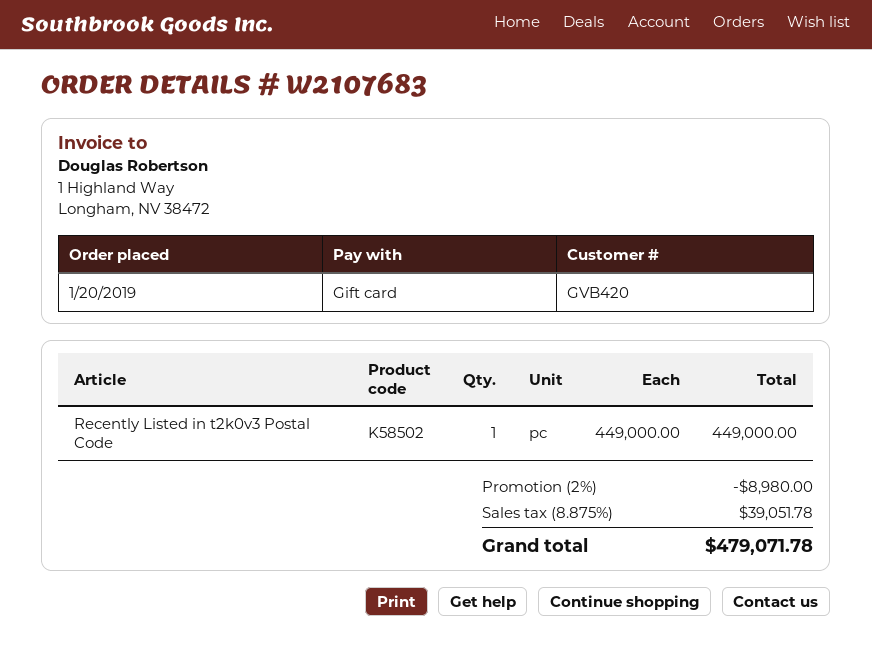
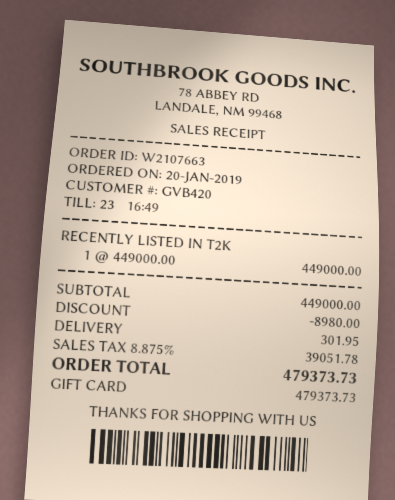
order number: W2107683 -> W2107663
shipping: none -> 301.95
total: 479071.78 -> 479373.73

